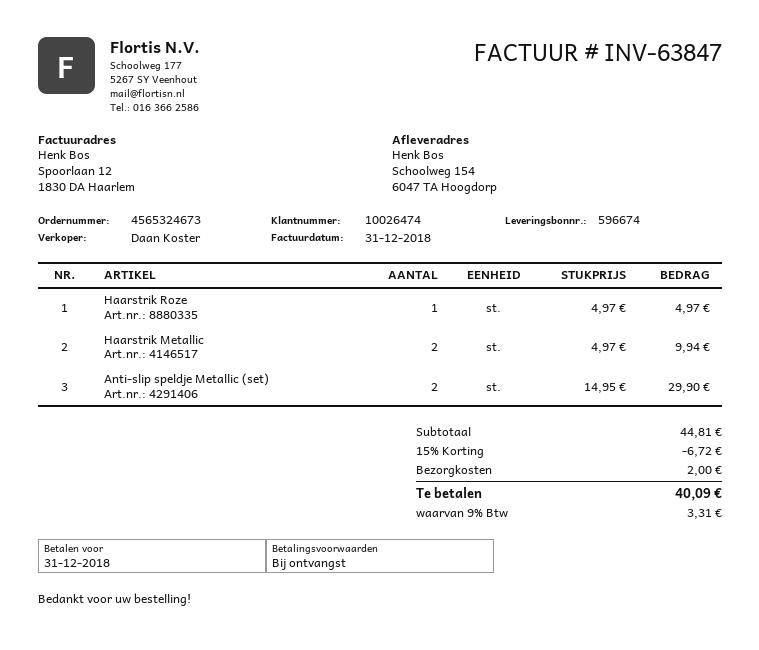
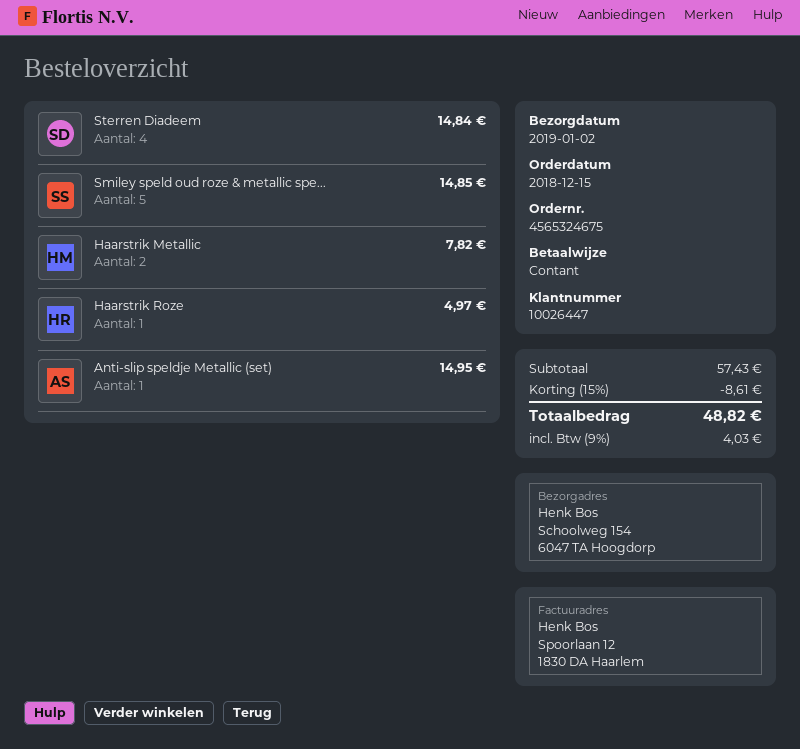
order number: 4565324673 -> 4565324675
customer number: 10026474 -> 10026447
Haarstrik Metallic: 2 for 9.94 -> 2 for 7.82
Anti-slip speldje Metallic (set): 2 for 29.90 -> 1 for 14.95
Sterren Diadeem: none -> 4 for 14.84
Smiley speld oud roze & metallic spe...: none -> 5 for 14.85
subtotal: 44.81 -> 57.43
discount: 15% = 6.72 -> 15% = 8.61
shipping: 2.00 -> none
tax: 9% = 3.31 -> 9% = 4.03
total: 40.09 -> 48.82

